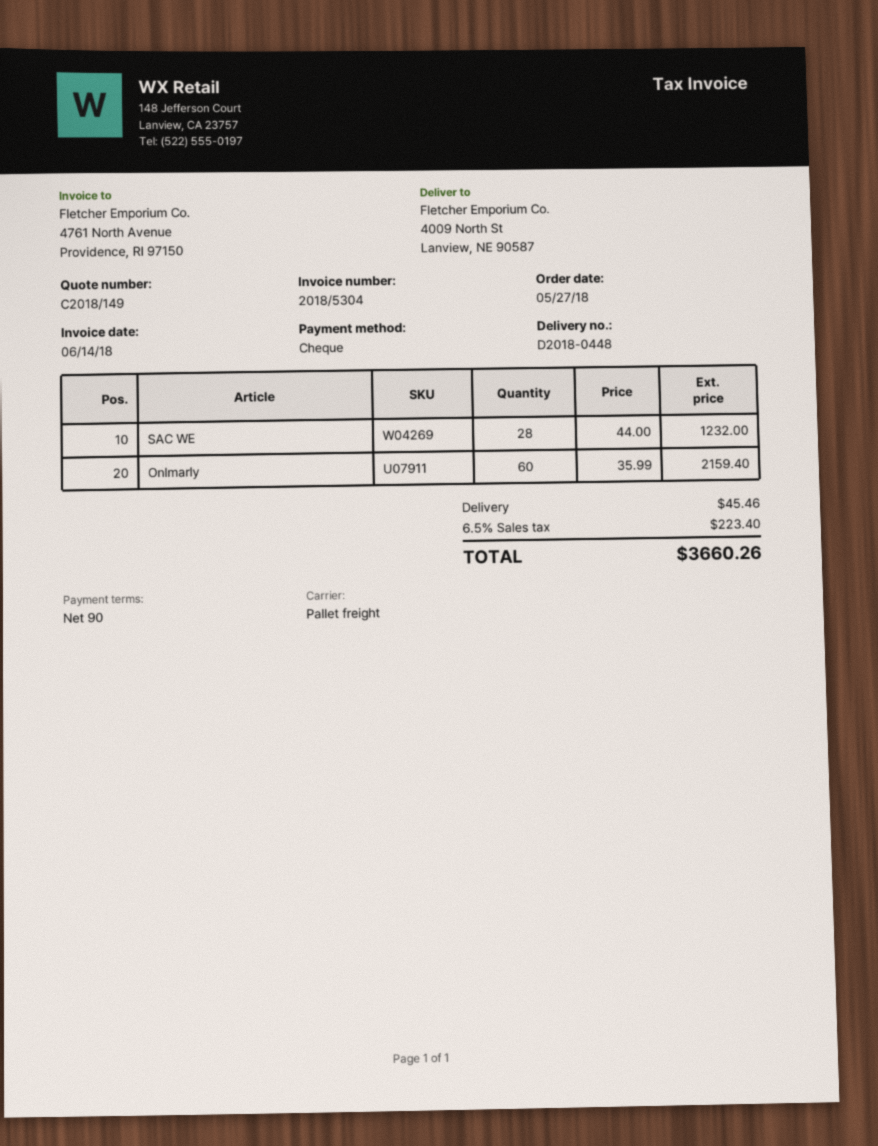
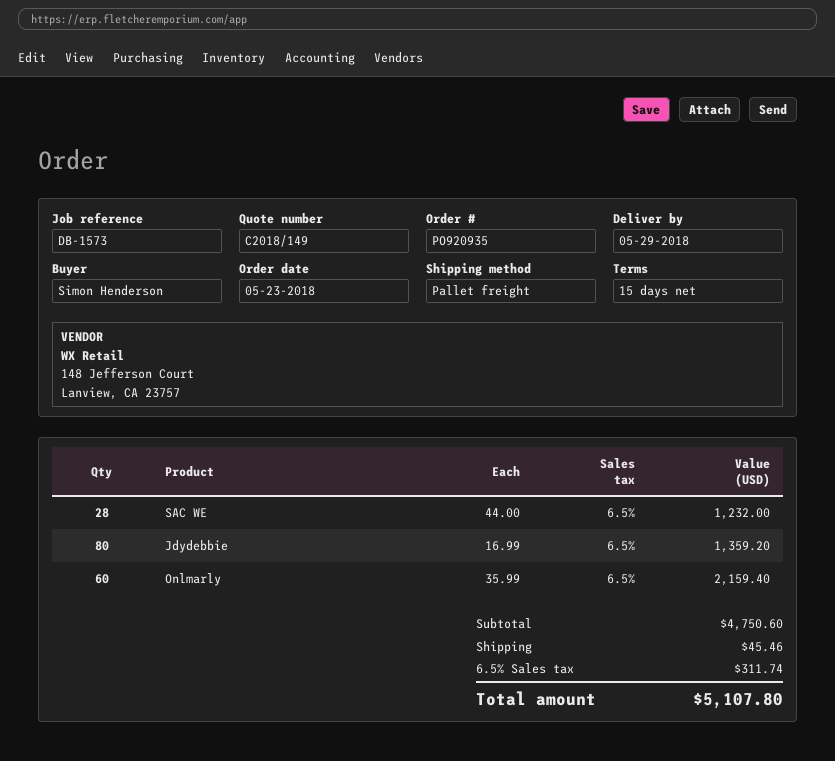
order date: 2018-05-27 -> 2018-05-23
payment terms: 90 days -> 15 days
Jdydebbie: none -> 80 x 16.99 = 1359.20
tax: 6.5% = 223.40 -> 6.5% = 311.74
total: 3660.26 -> 5107.80

